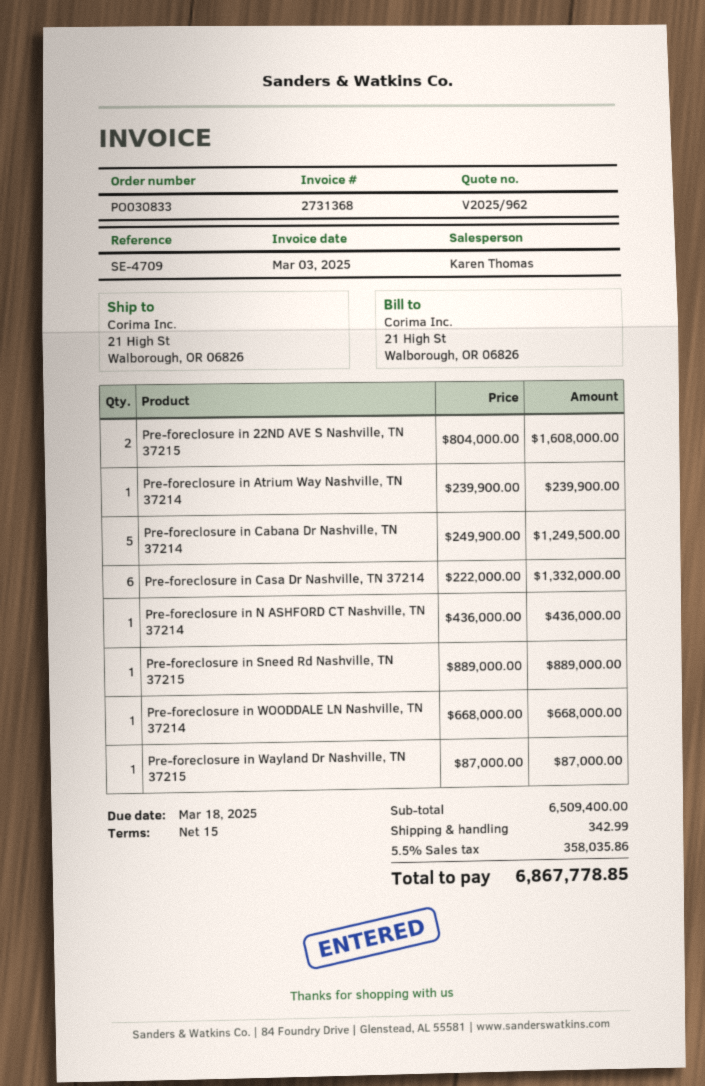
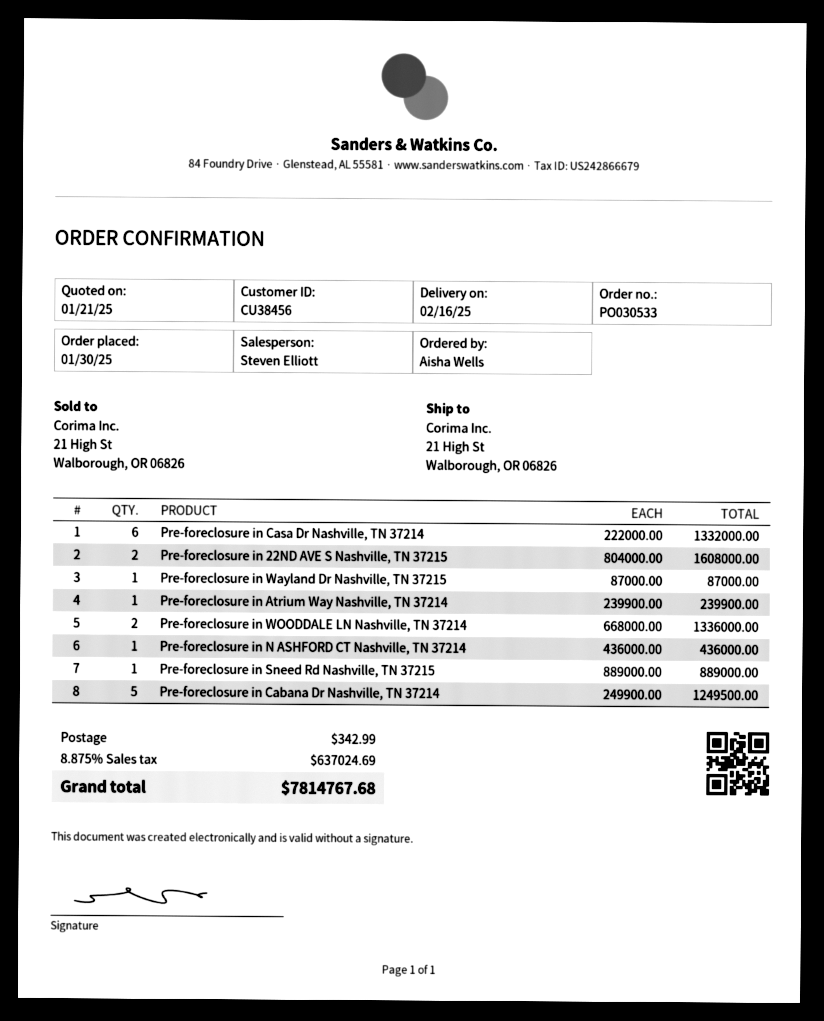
order number: PO030833 -> PO030533
sales rep: Karen Thomas -> Steven Elliott
Pre-foreclosure in WOODDALE LN Nashville, TN 37214: 1 x 668000.00 = 668000.00 -> 2 x 668000.00 = 1336000.00
tax: 5.5% = 358035.86 -> 8.875% = 637024.69
total: 6867778.85 -> 7814767.68

